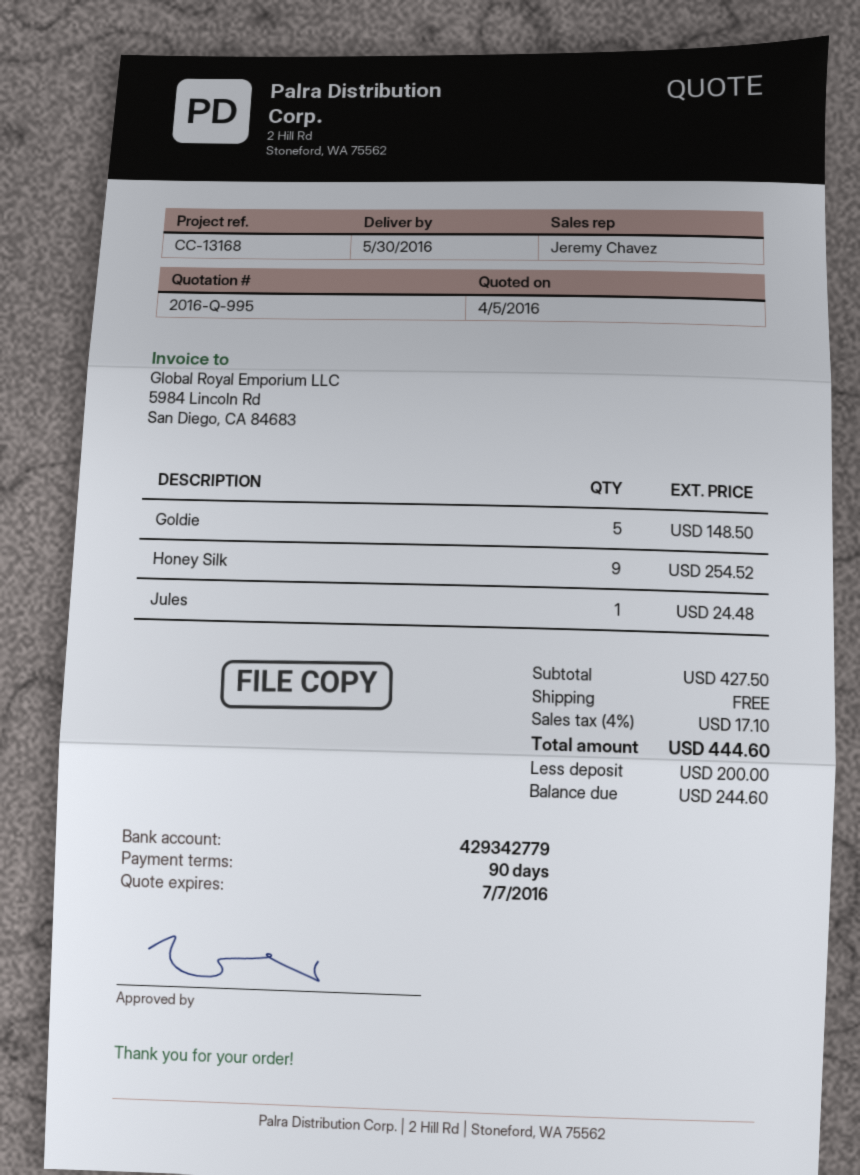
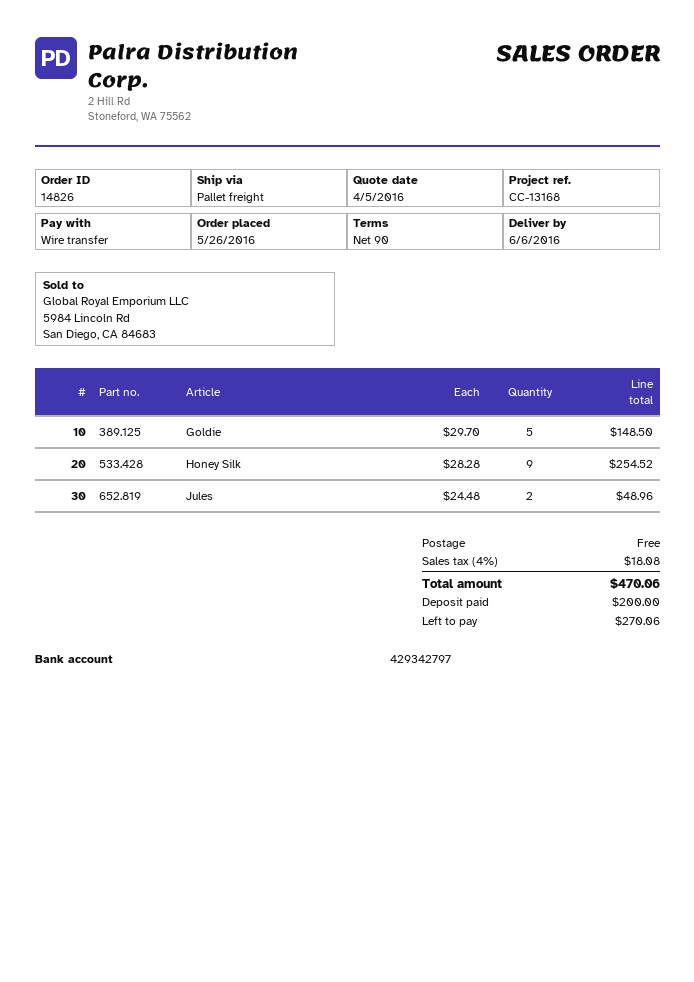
delivery date: 2016-05-30 -> 2016-06-06
bank account: 429342779 -> 429342797
Jules: 1 for 24.48 -> 2 for 48.96
tax: 4% = 17.10 -> 4% = 18.08
total: 444.60 -> 470.06
balance: 244.60 -> 270.06

